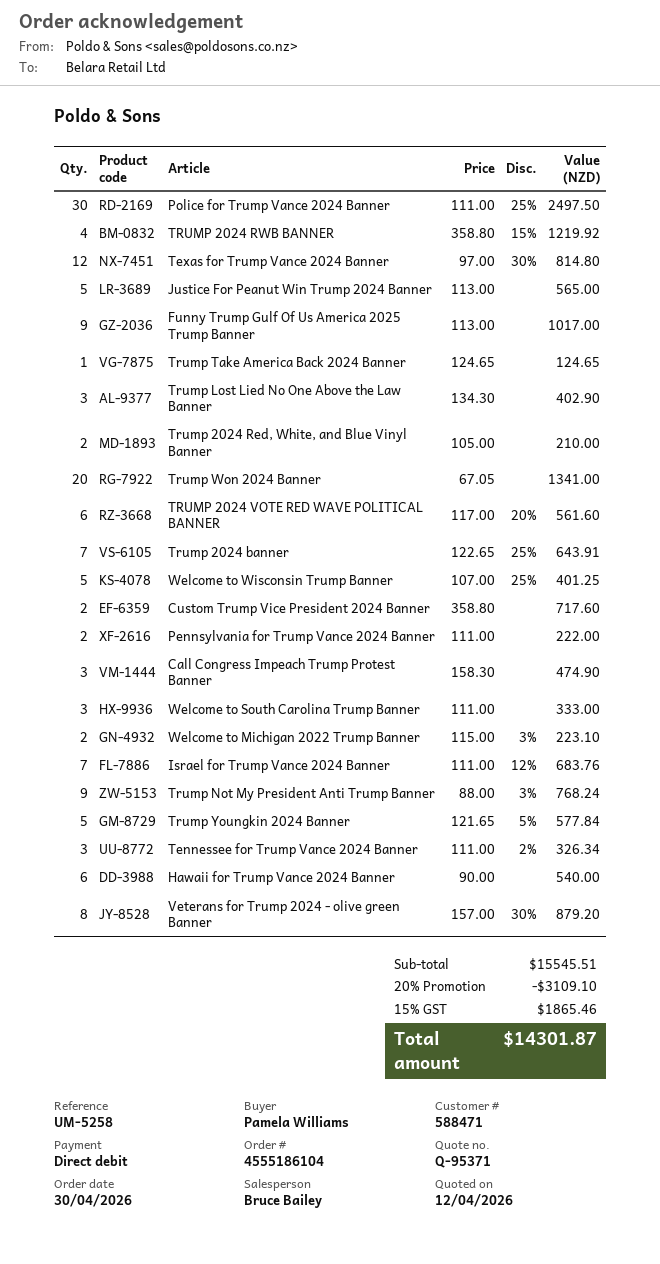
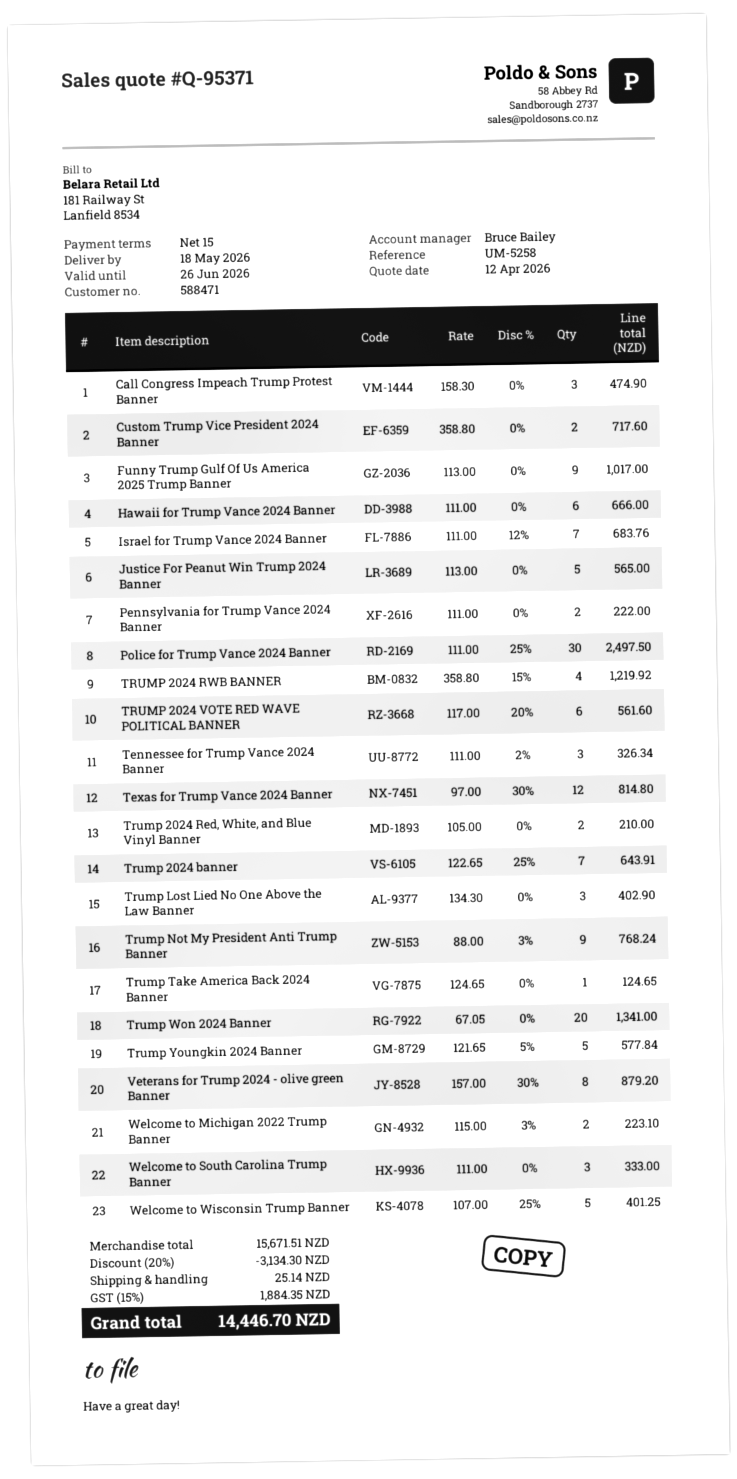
Hawaii for Trump Vance 2024 Banner: 6 x 90.00 = 540.00 -> 6 x 111.00 = 666.00
subtotal: 15545.51 -> 15671.51
discount: 20% = 3109.10 -> 20% = 3134.30
shipping: none -> 25.14
tax: 15% = 1865.46 -> 15% = 1884.35
total: 14301.87 -> 14446.70

